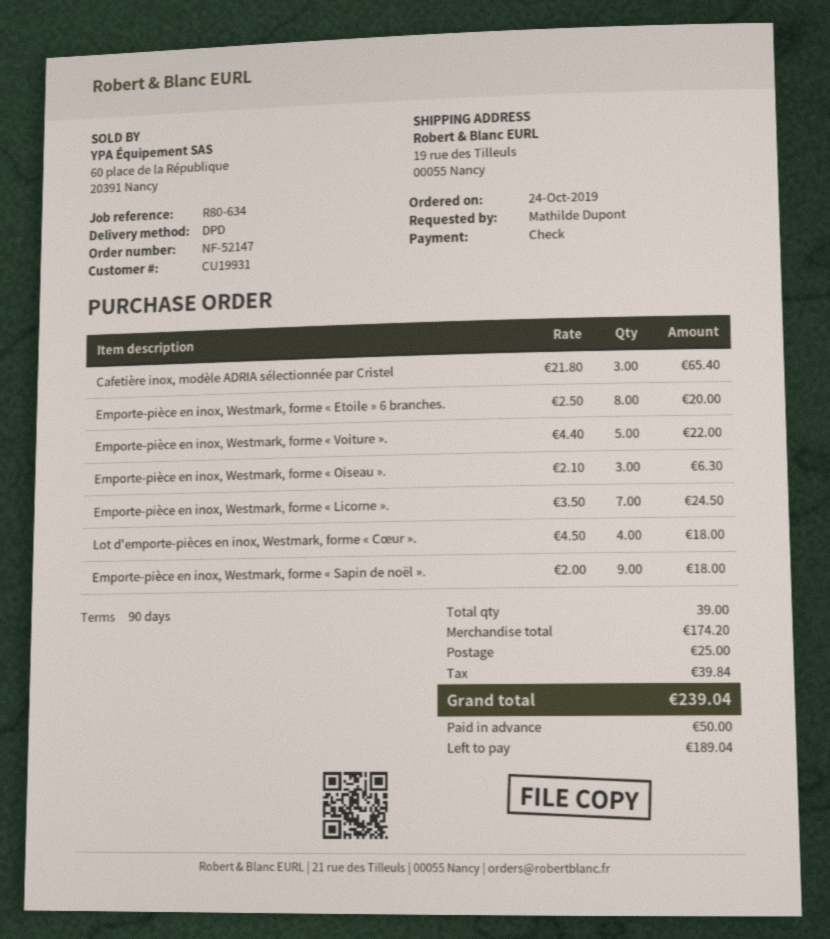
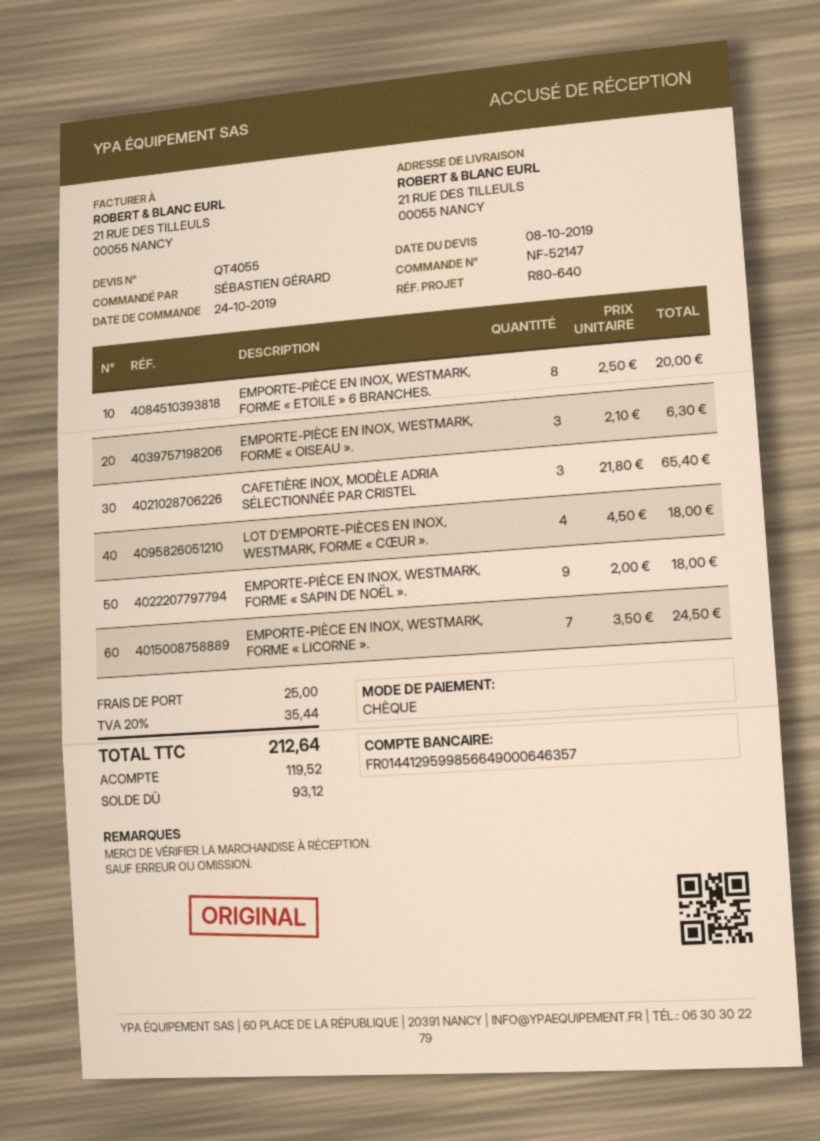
reference: R80-634 -> R80-640
ordered by: Mathilde Dupont -> SÉBASTIEN GÉRARD
ship to: 19 rue des Tilleuls, 00055 Nancy -> 21 RUE DES TILLEULS, 00055 NANCY
Emporte-pièce en inox, Westmark, forme « Voiture ».: 5 x 4.40 = 22.00 -> none
tax: 39.84 -> 35.44
total: 239.04 -> 212.64
deposit: 50.00 -> 119.52
balance: 189.04 -> 93.12

